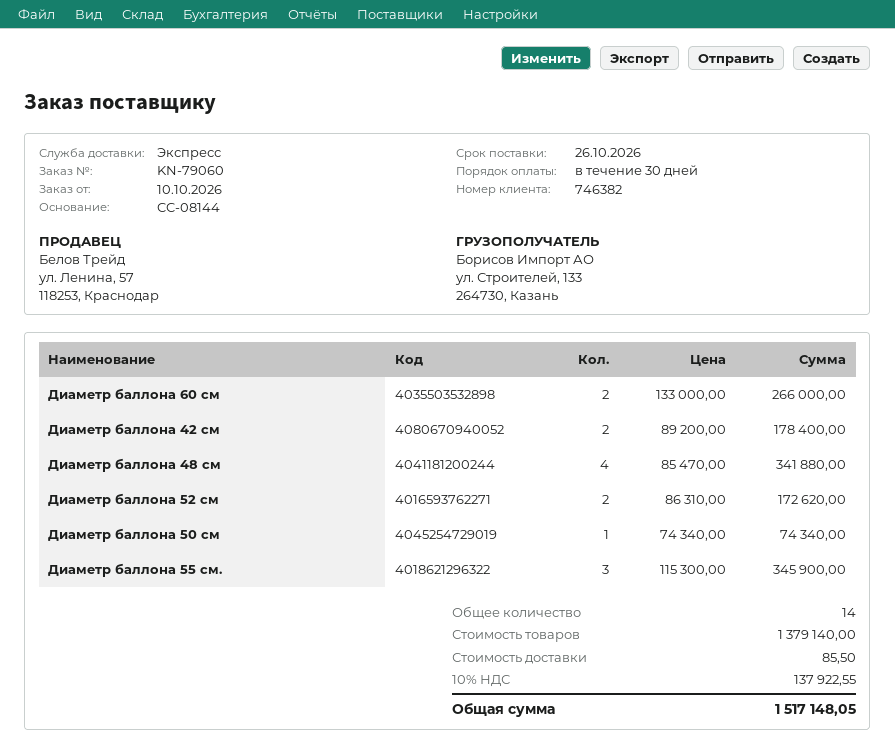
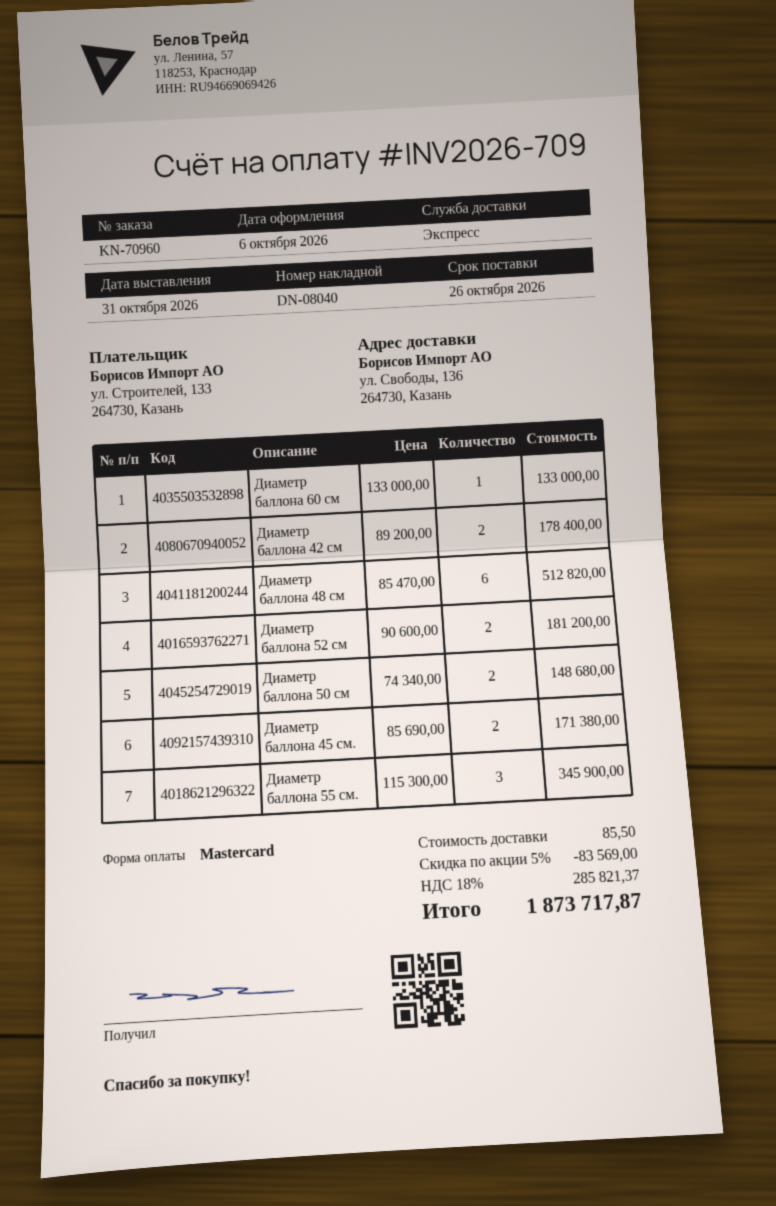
order number: KN-79060 -> KN-70960
order date: 2026-10-10 -> 2026-10-06
ship to: ул. Строителей, 133, 264730, Казань -> ул. Свободы, 136, 264730, Казань
Диаметр баллона 60 см: 2 x 133000.00 = 266000.00 -> 1 x 133000.00 = 133000.00
Диаметр баллона 48 см: 4 x 85470.00 = 341880.00 -> 6 x 85470.00 = 512820.00
Диаметр баллона 52 см: 2 x 86310.00 = 172620.00 -> 2 x 90600.00 = 181200.00
Диаметр баллона 50 см: 1 x 74340.00 = 74340.00 -> 2 x 74340.00 = 148680.00
Диаметр баллона 45 см.: none -> 2 x 85690.00 = 171380.00
discount: none -> 5% = 83569.00
tax: 10% = 137922.55 -> 18% = 285821.37
total: 1517148.05 -> 1873717.87

